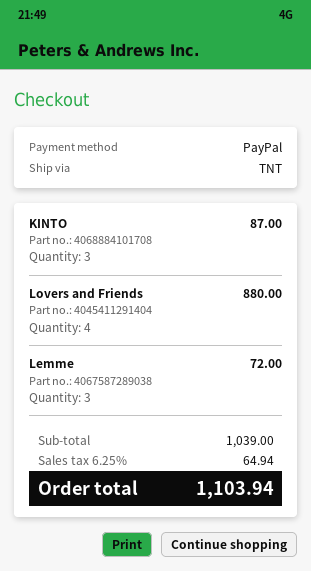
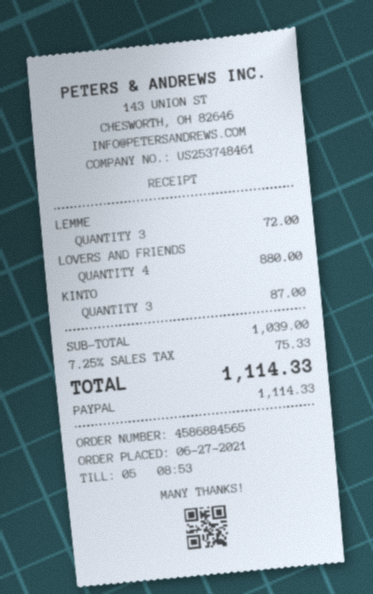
tax: 6.25% = 64.94 -> 7.25% = 75.33
total: 1103.94 -> 1114.33

